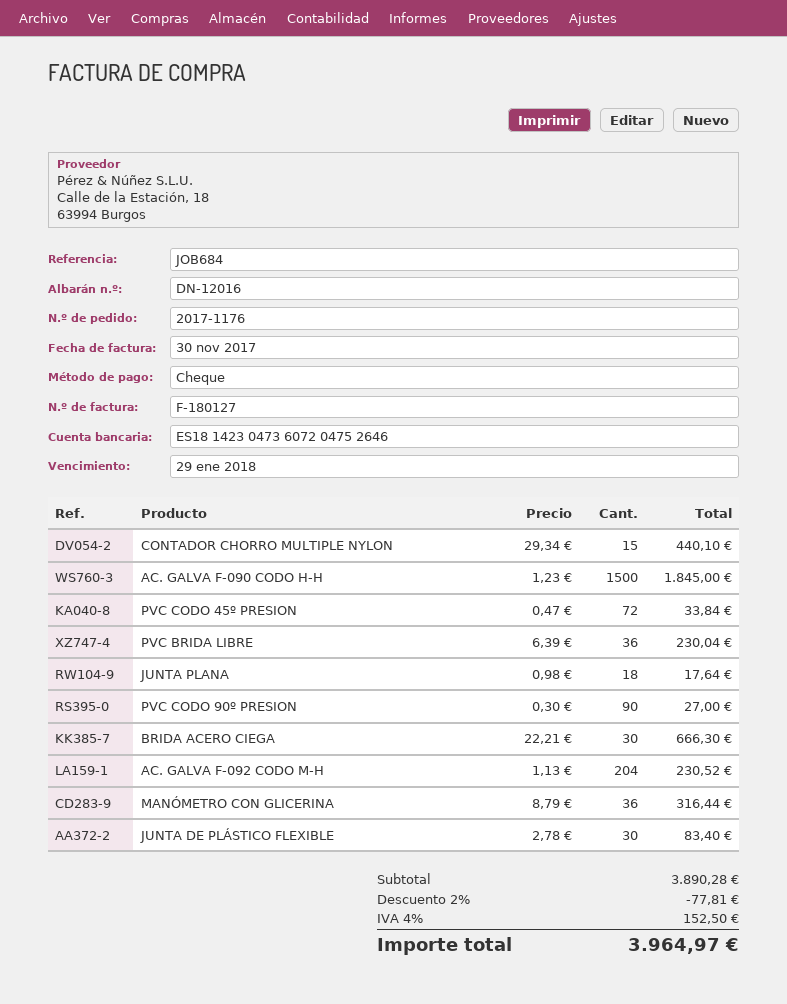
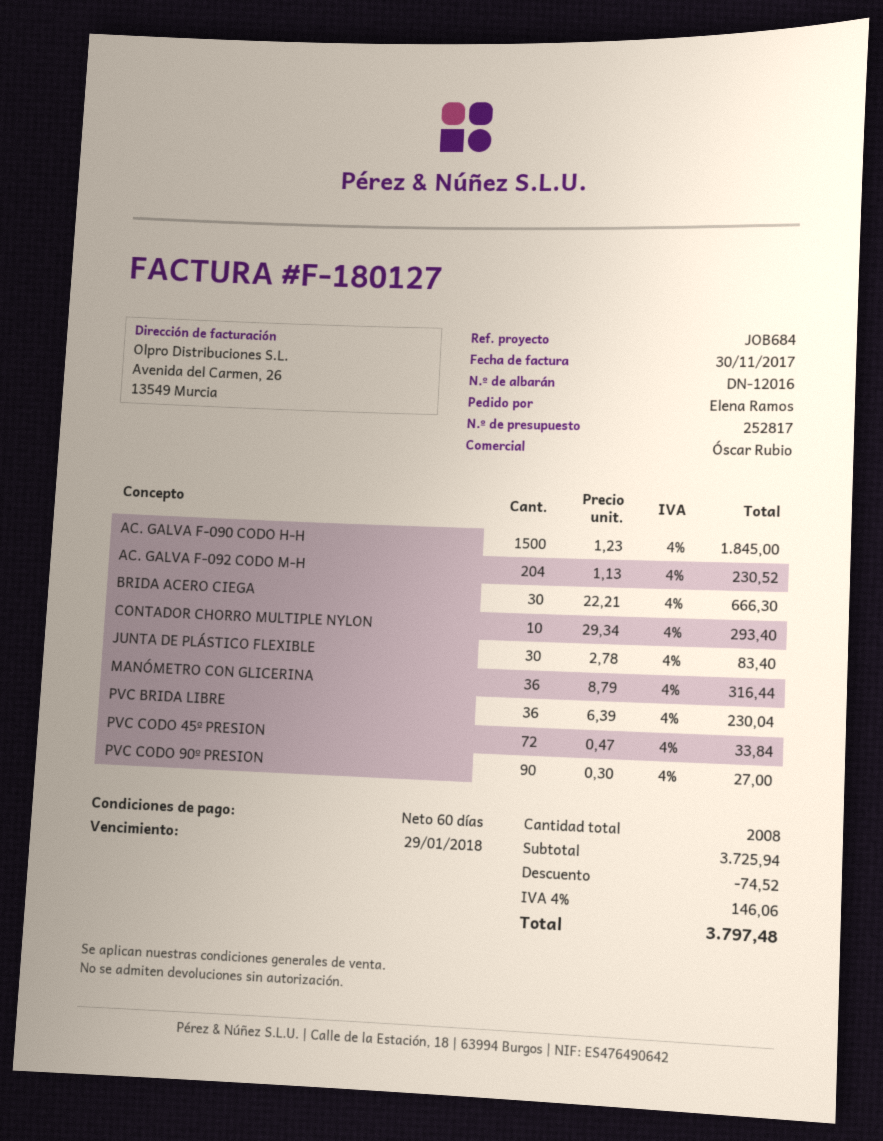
CONTADOR CHORRO MULTIPLE NYLON: 15 x 29.34 = 440.10 -> 10 x 29.34 = 293.40
JUNTA PLANA: 18 x 0.98 = 17.64 -> none
subtotal: 3890.28 -> 3725.94
discount: 77.81 -> 74.52
tax: 4% = 152.50 -> 4% = 146.06
total: 3964.97 -> 3797.48

